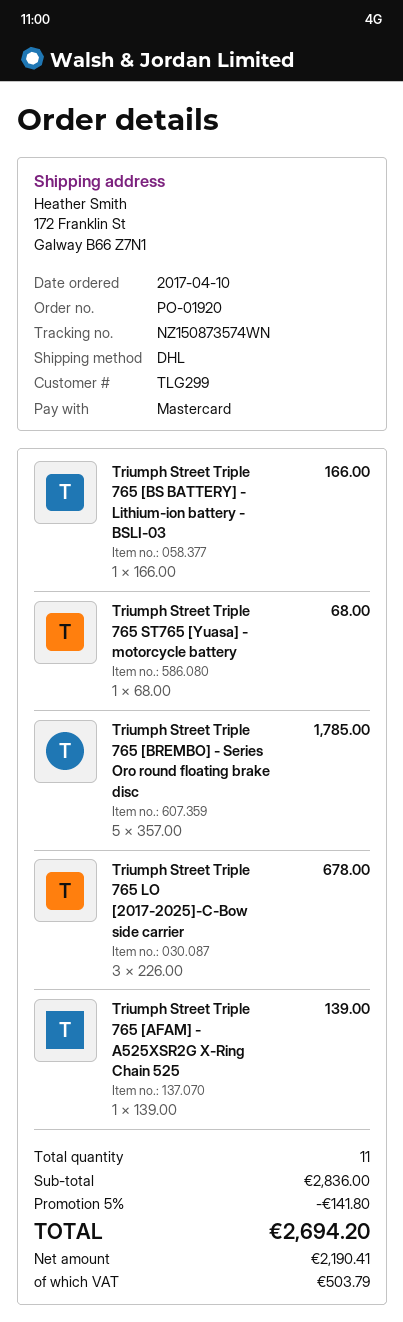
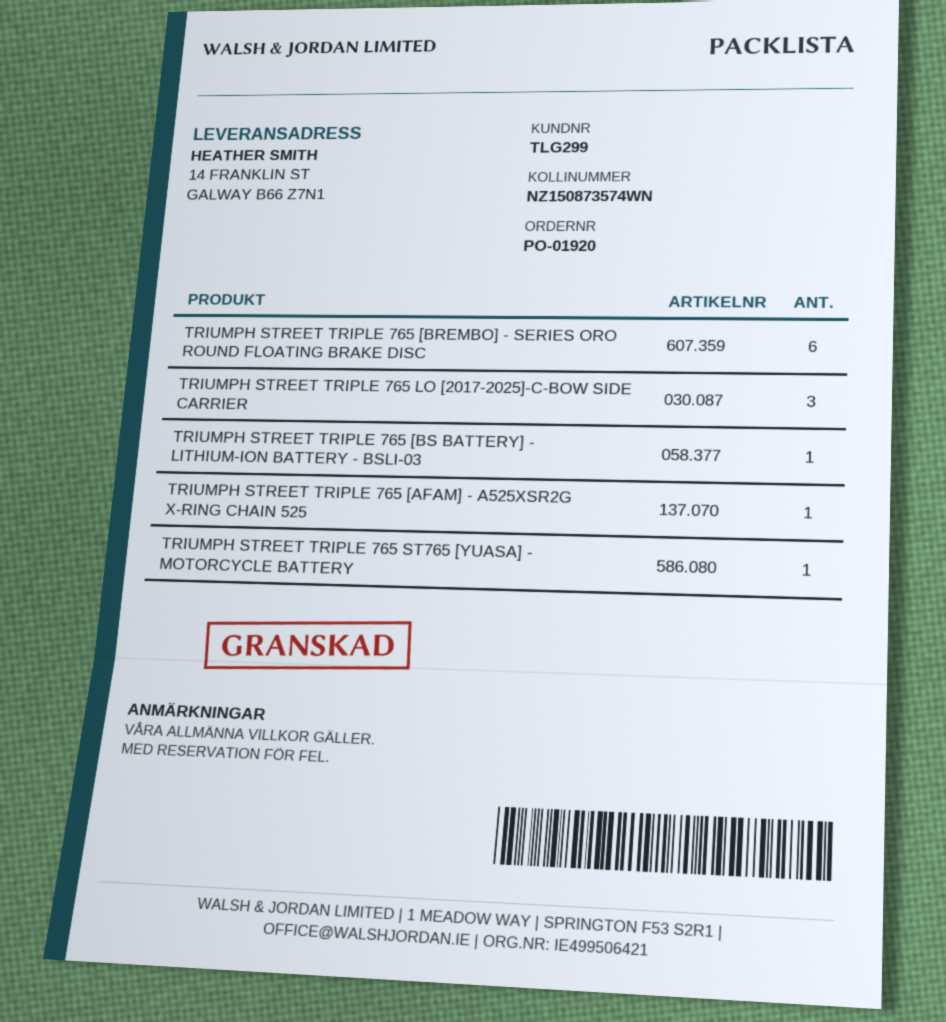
ship to: 172 Franklin St, Galway B66 Z7N1 -> 14 FRANKLIN ST, GALWAY B66 Z7N1
Triumph Street Triple 765 [BREMBO] - Series Oro round floating brake disc: 5 -> 6

